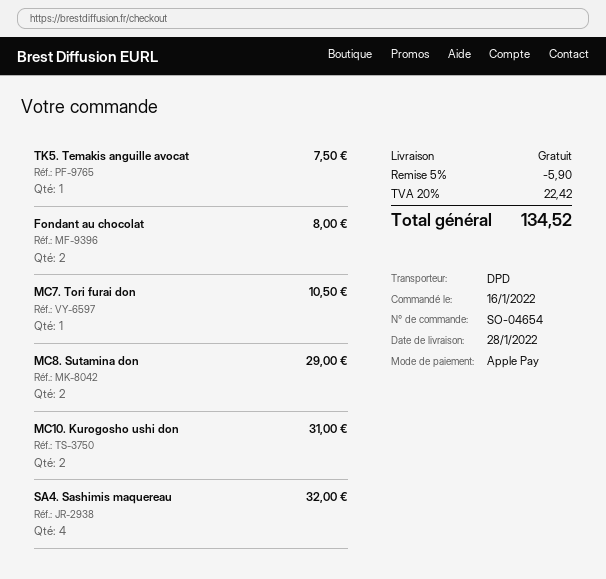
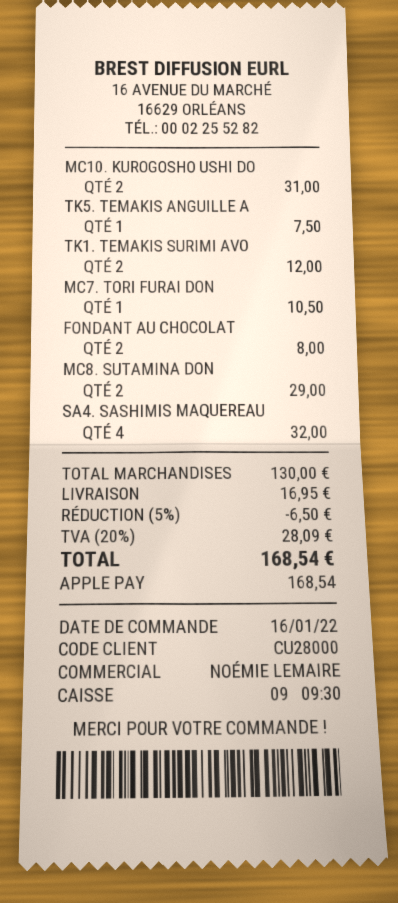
TK1. TEMAKIS SURIMI AVO: none -> 2 for 12.00
discount: 5% = 5.90 -> 5% = 6.50
shipping: 0.00 -> 16.95
tax: 20% = 22.42 -> 20% = 28.09
total: 134.52 -> 168.54

